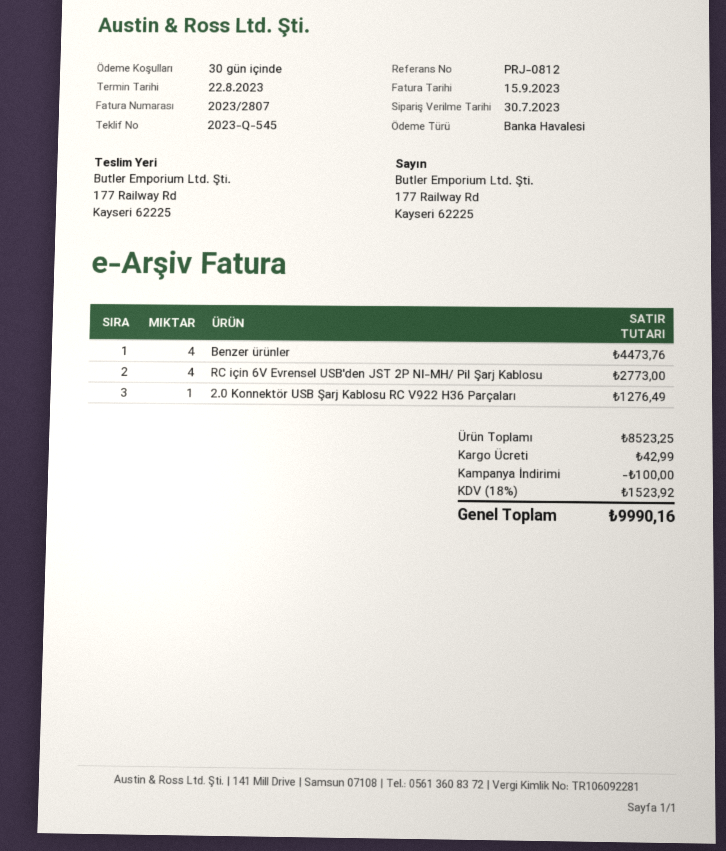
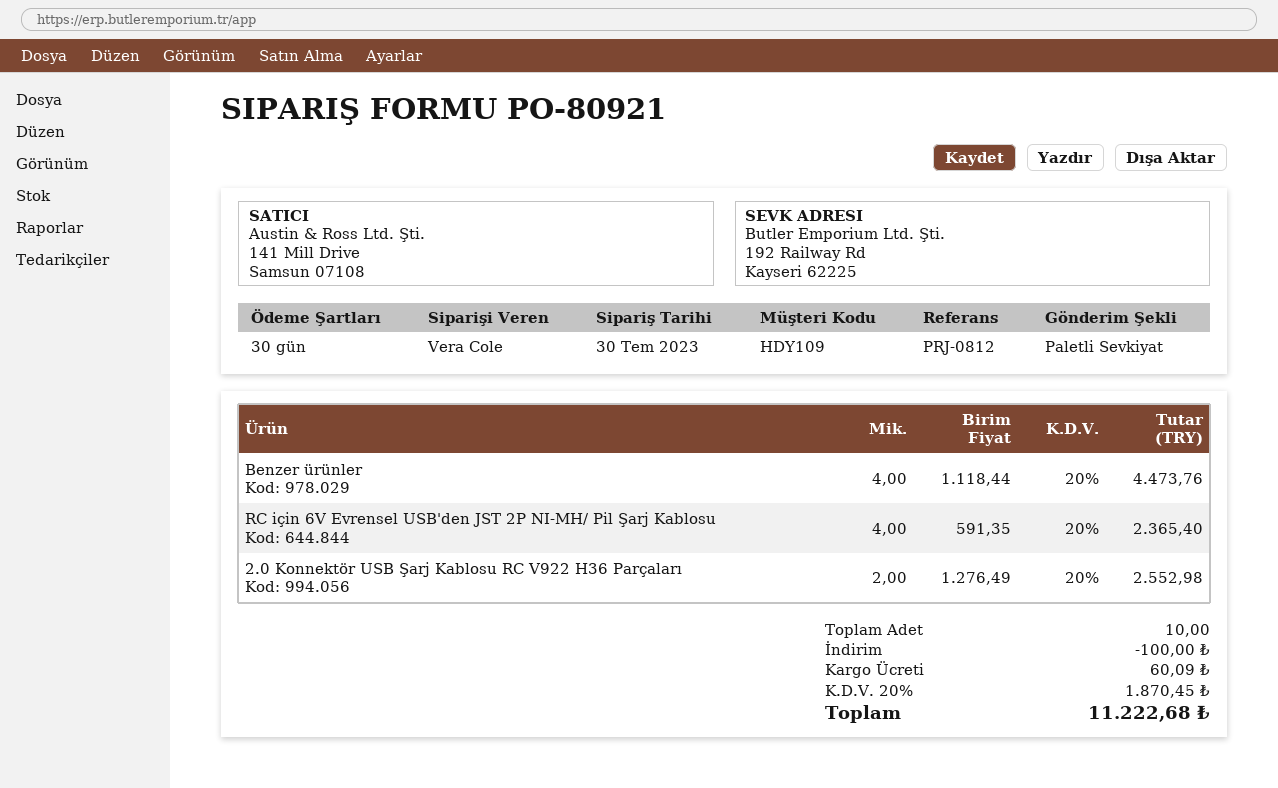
ship to: 177 Railway Rd, Kayseri 62225 -> 192 Railway Rd, Kayseri 62225
RC için 6V Evrensel USB'den JST 2P NI-MH/ Pil Şarj Kablosu: 4 for 2773.00 -> 4 for 2365.40
2.0 Konnektör USB Şarj Kablosu RC V922 H36 Parçaları: 1 for 1276.49 -> 2 for 2552.98
shipping: 42.99 -> 60.09
tax: 18% = 1523.92 -> 20% = 1870.45
total: 9990.16 -> 11222.68

